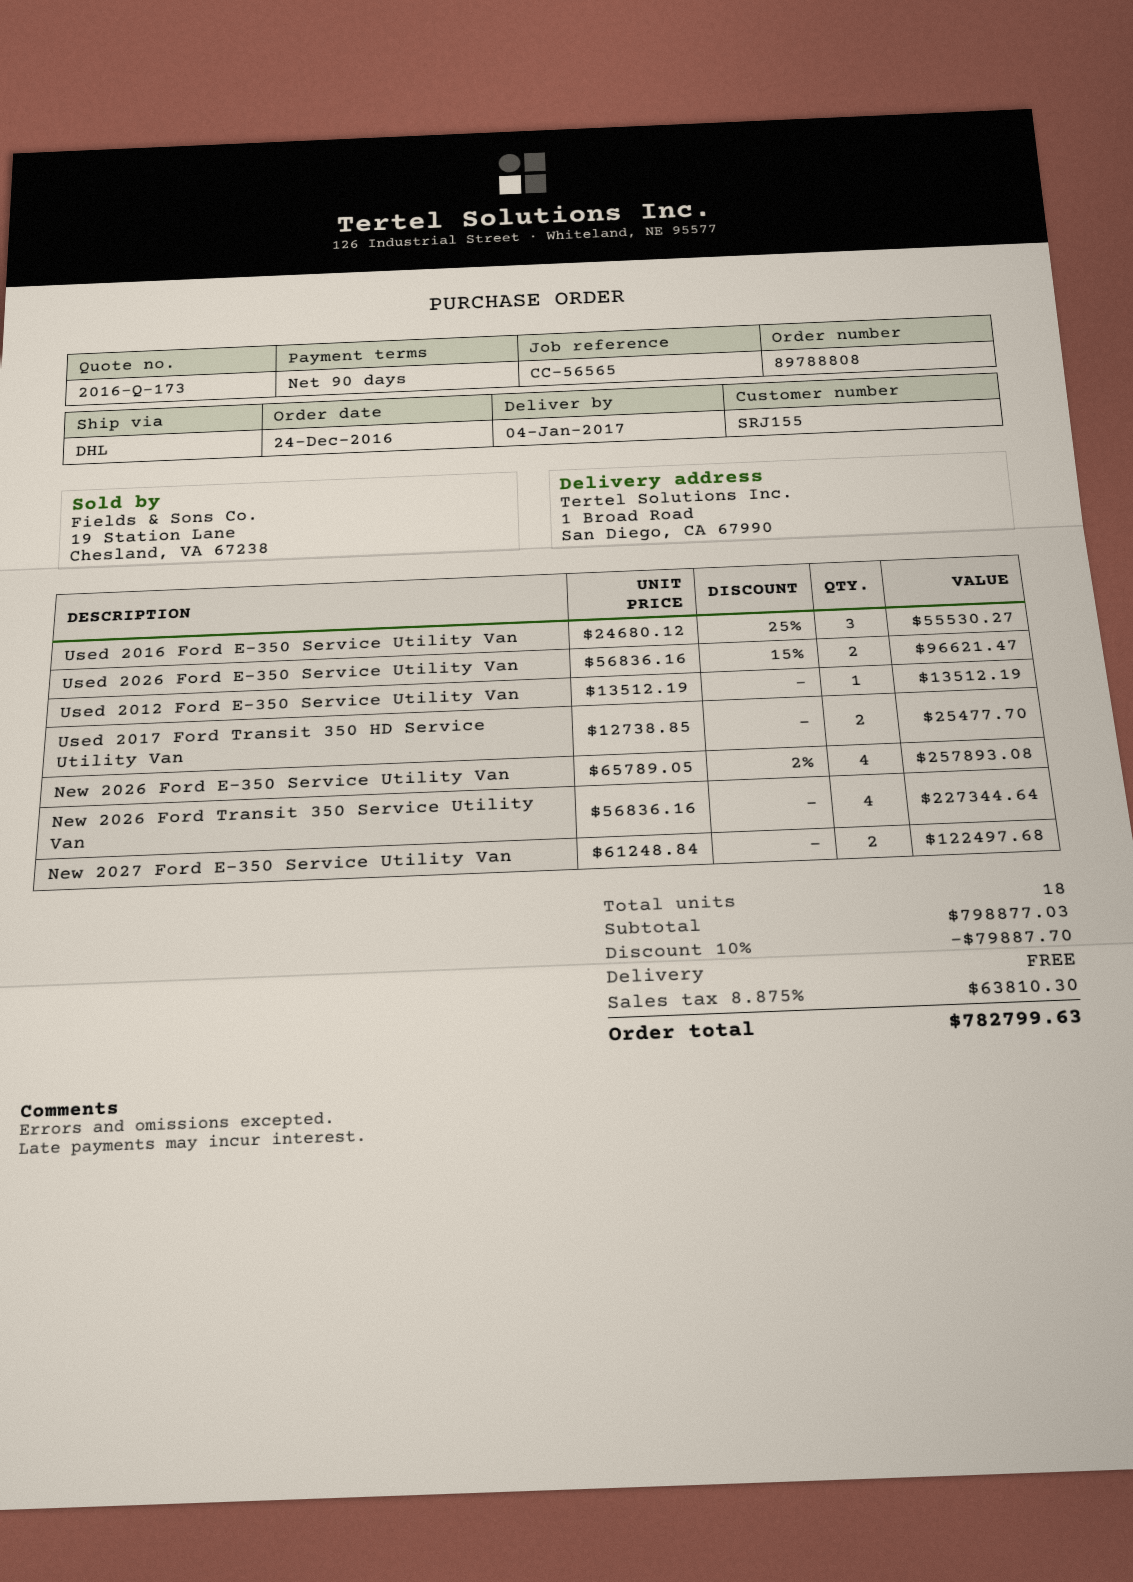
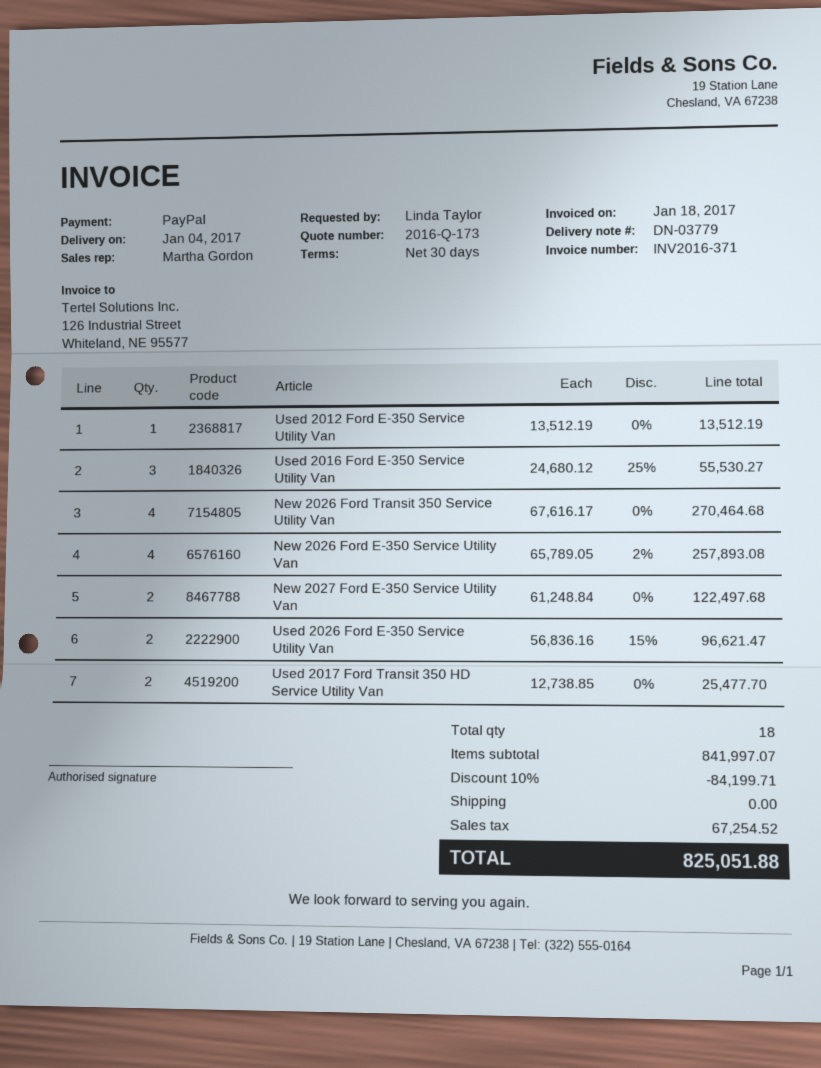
payment terms: 90 days -> 30 days
New 2026 Ford Transit 350 Service Utility Van: 4 x 56836.16 = 227344.64 -> 4 x 67616.17 = 270464.68
subtotal: 798877.03 -> 841997.07
discount: 10% = 79887.70 -> 10% = 84199.71
tax: 63810.30 -> 67254.52
total: 782799.63 -> 825051.88

